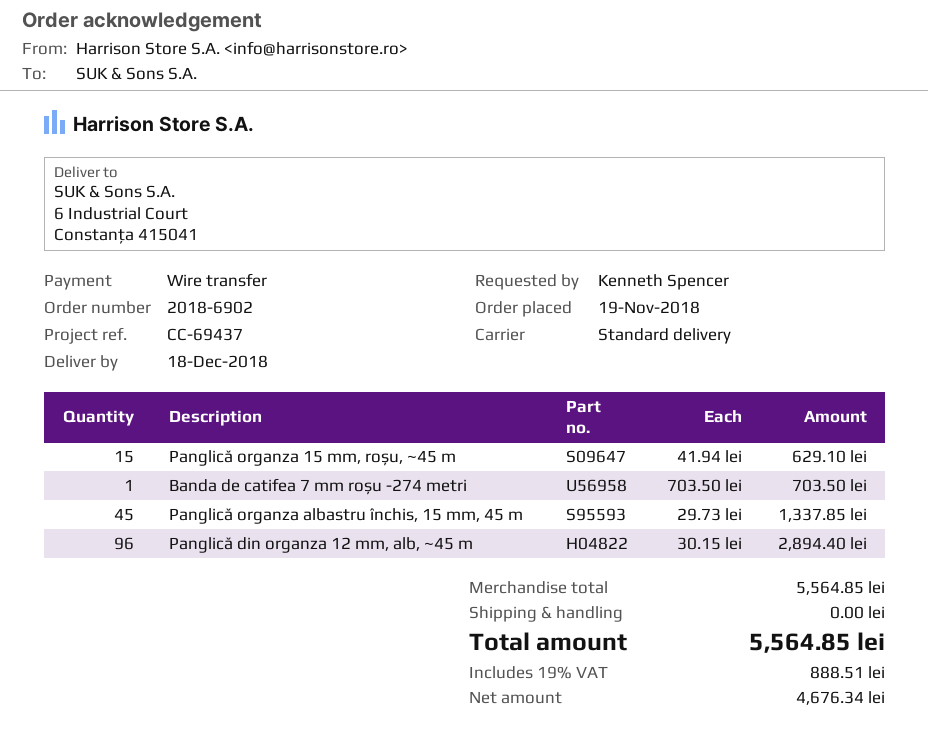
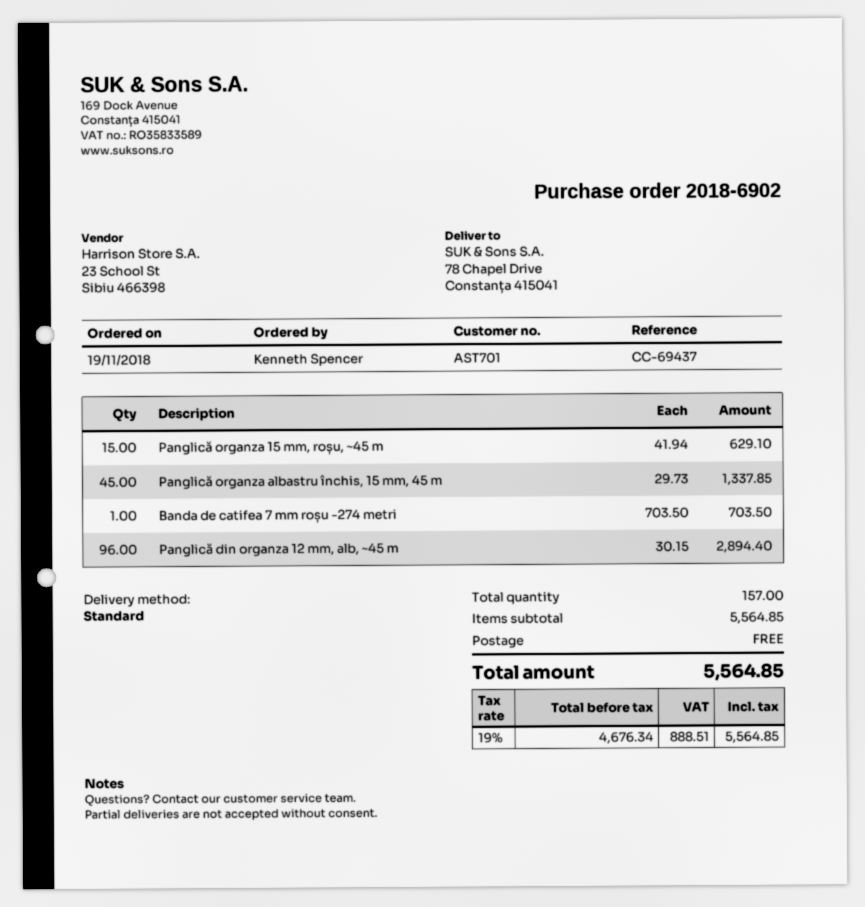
ship to: 6 Industrial Court, Constanța 415041 -> 78 Chapel Drive, Constanța 415041

